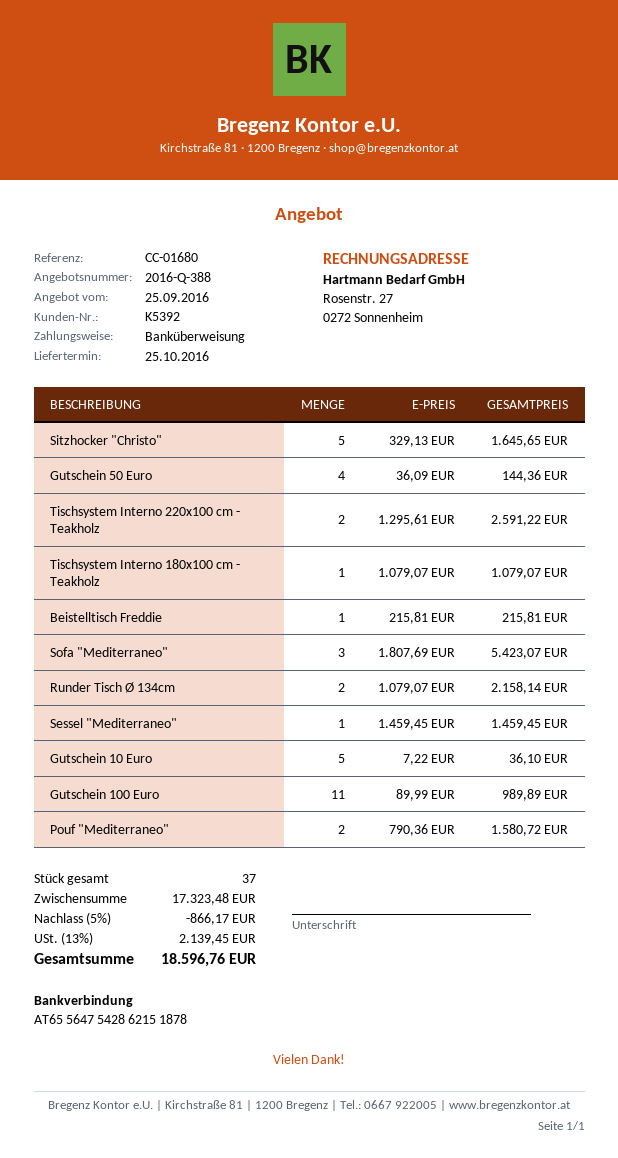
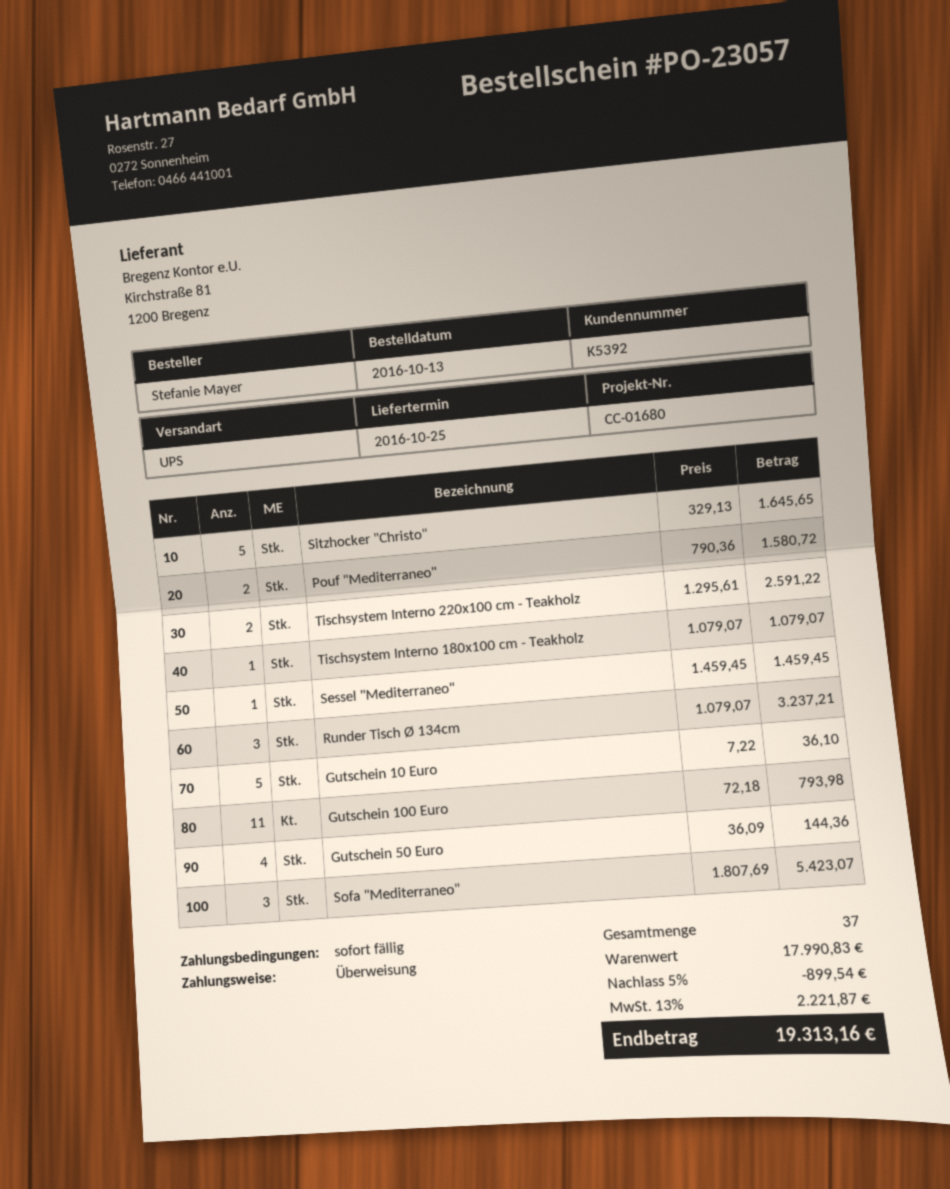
Beistelltisch Freddie: 1 x 215.81 = 215.81 -> none
Runder Tisch Ø 134cm: 2 x 1079.07 = 2158.14 -> 3 x 1079.07 = 3237.21
Gutschein 100 Euro: 11 x 89.99 = 989.89 -> 11 x 72.18 = 793.98
subtotal: 17323.48 -> 17990.83
discount: 5% = 866.17 -> 5% = 899.54
tax: 13% = 2139.45 -> 13% = 2221.87
total: 18596.76 -> 19313.16

